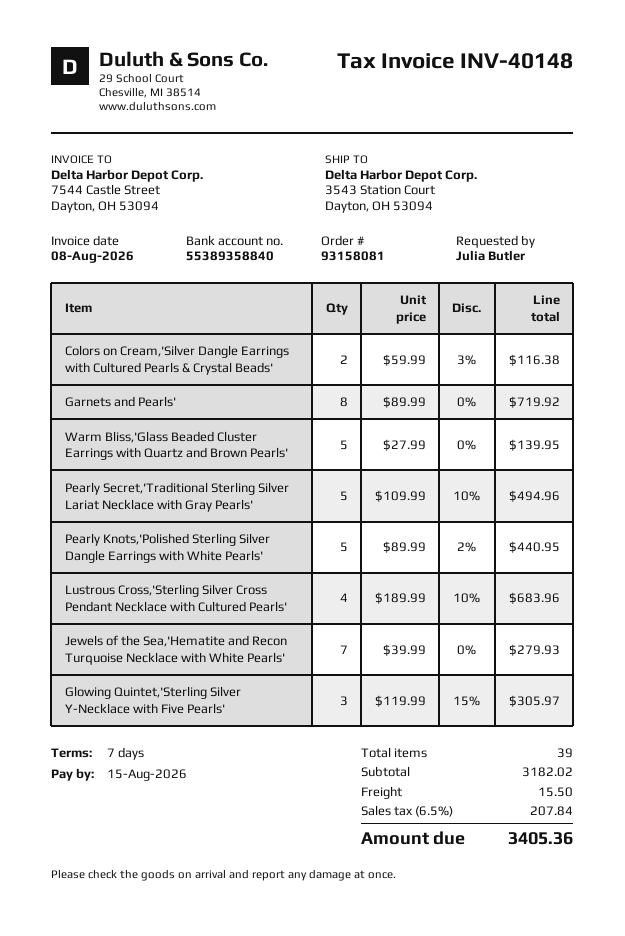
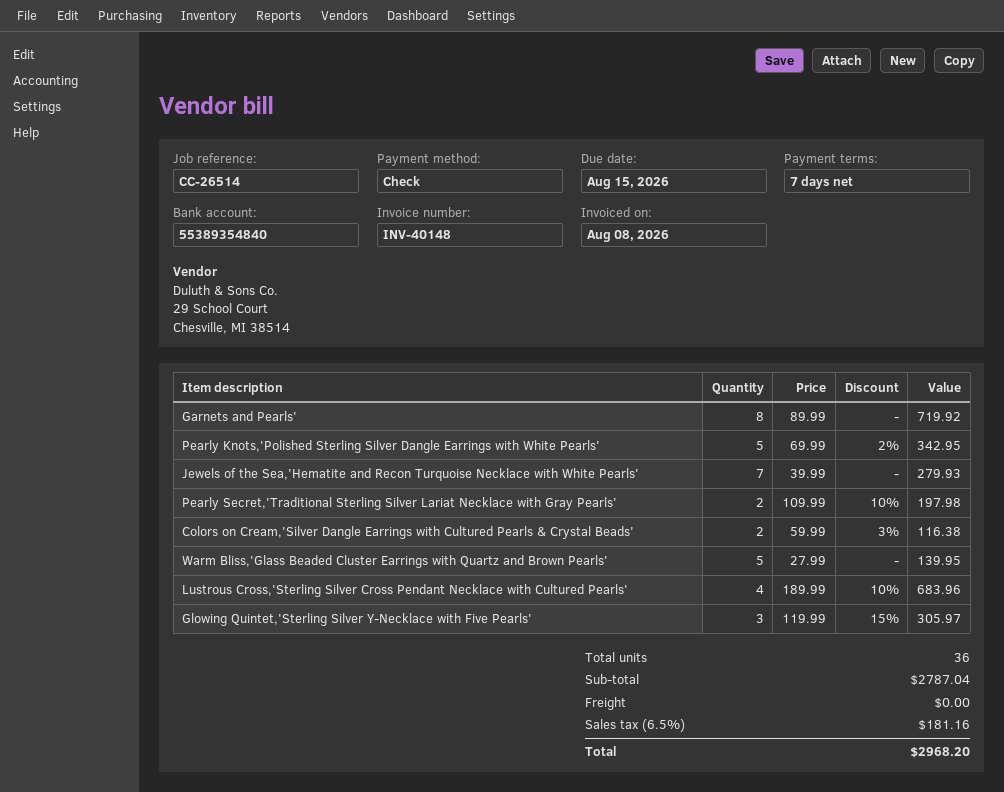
bank account: 55389358840 -> 55389354840
Pearly Secret,'Traditional Sterling Silver Lariat Necklace with Gray Pearls': 5 x 109.99 - 10% = 494.96 -> 2 x 109.99 - 10% = 197.98
Pearly Knots,'Polished Sterling Silver Dangle Earrings with White Pearls': 5 x 89.99 - 2% = 440.95 -> 5 x 69.99 - 2% = 342.95
total quantity: 39 -> 36
subtotal: 3182.02 -> 2787.04
shipping: 15.50 -> 0.00
tax: 6.5% = 207.84 -> 6.5% = 181.16
total: 3405.36 -> 2968.20

